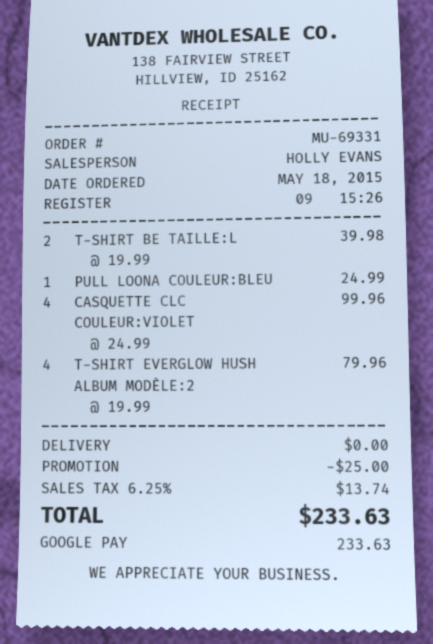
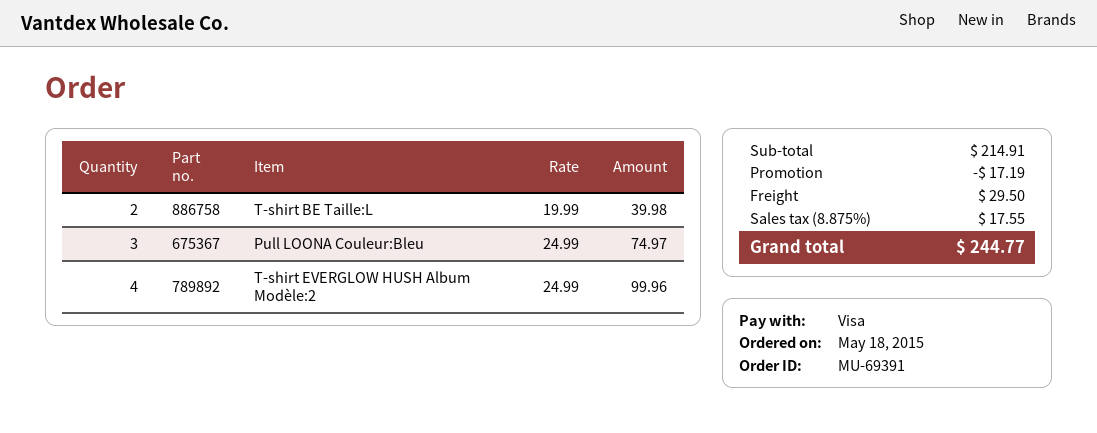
order number: MU-69331 -> MU-69391
payment method: Google Pay -> Visa
PULL LOONA COULEUR:BLEU: 1 x 24.99 = 24.99 -> 3 x 24.99 = 74.97
CASQUETTE CLC COULEUR:VIOLET: 4 x 24.99 = 99.96 -> none
T-SHIRT EVERGLOW HUSH ALBUM MODÈLE:2: 4 x 19.99 = 79.96 -> 4 x 24.99 = 99.96
discount: 25.00 -> 17.19
shipping: 0.00 -> 29.50
tax: 6.25% = 13.74 -> 8.875% = 17.55
total: 233.63 -> 244.77

